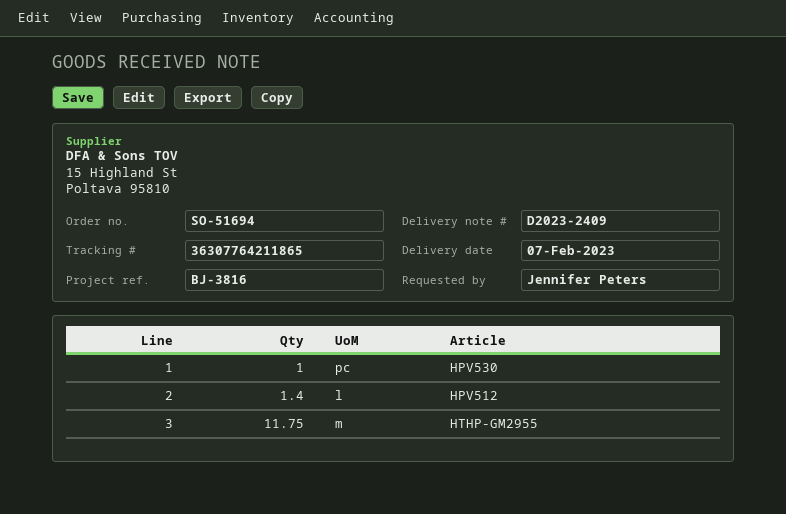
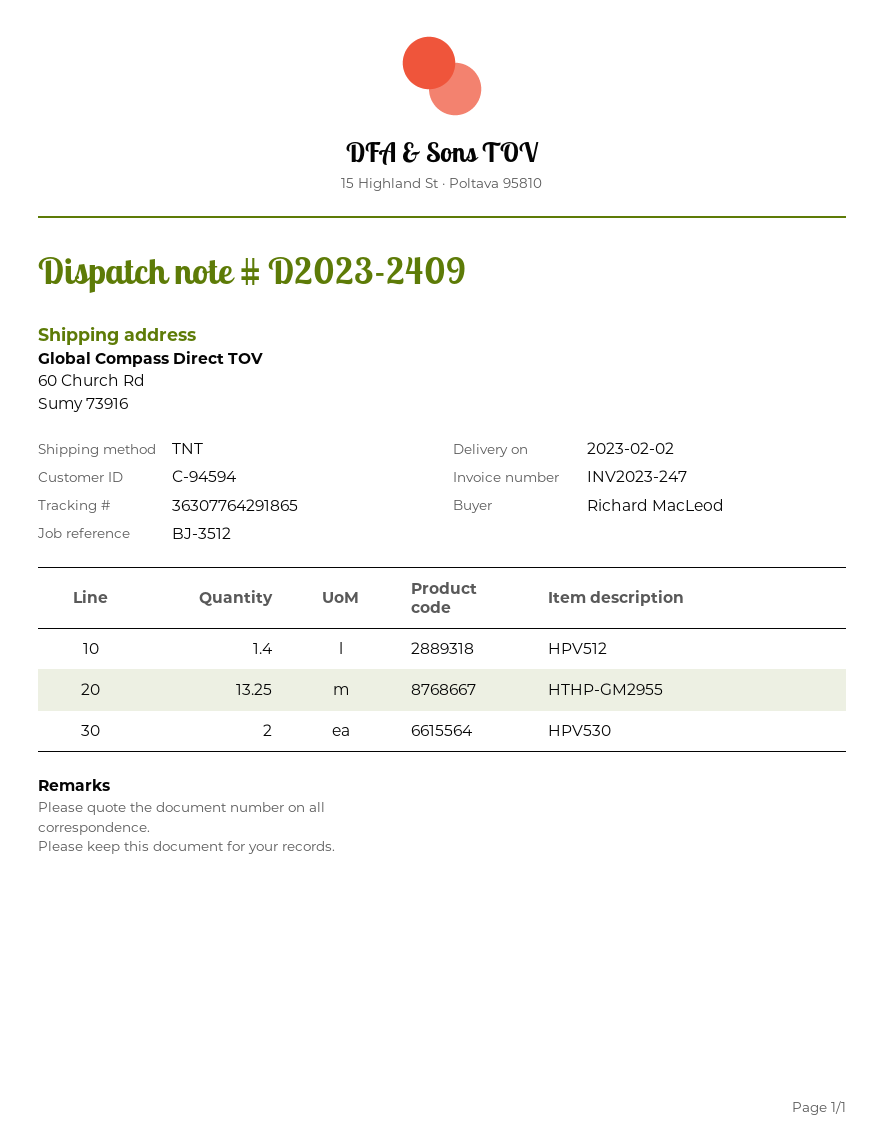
delivery date: 2023-02-07 -> 2023-02-02
reference: BJ-3816 -> BJ-3512
ordered by: Jennifer Peters -> Richard MacLeod
tracking number: 36307764211865 -> 36307764291865
HPV530: 1 -> 2
HTHP-GM2955: 11.75 -> 13.25

